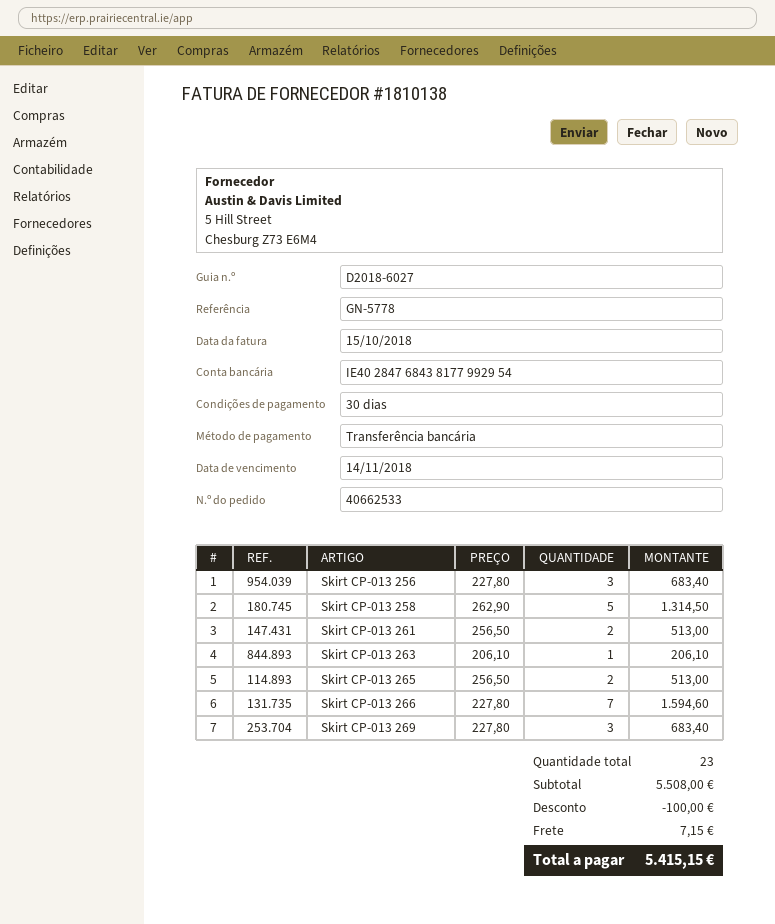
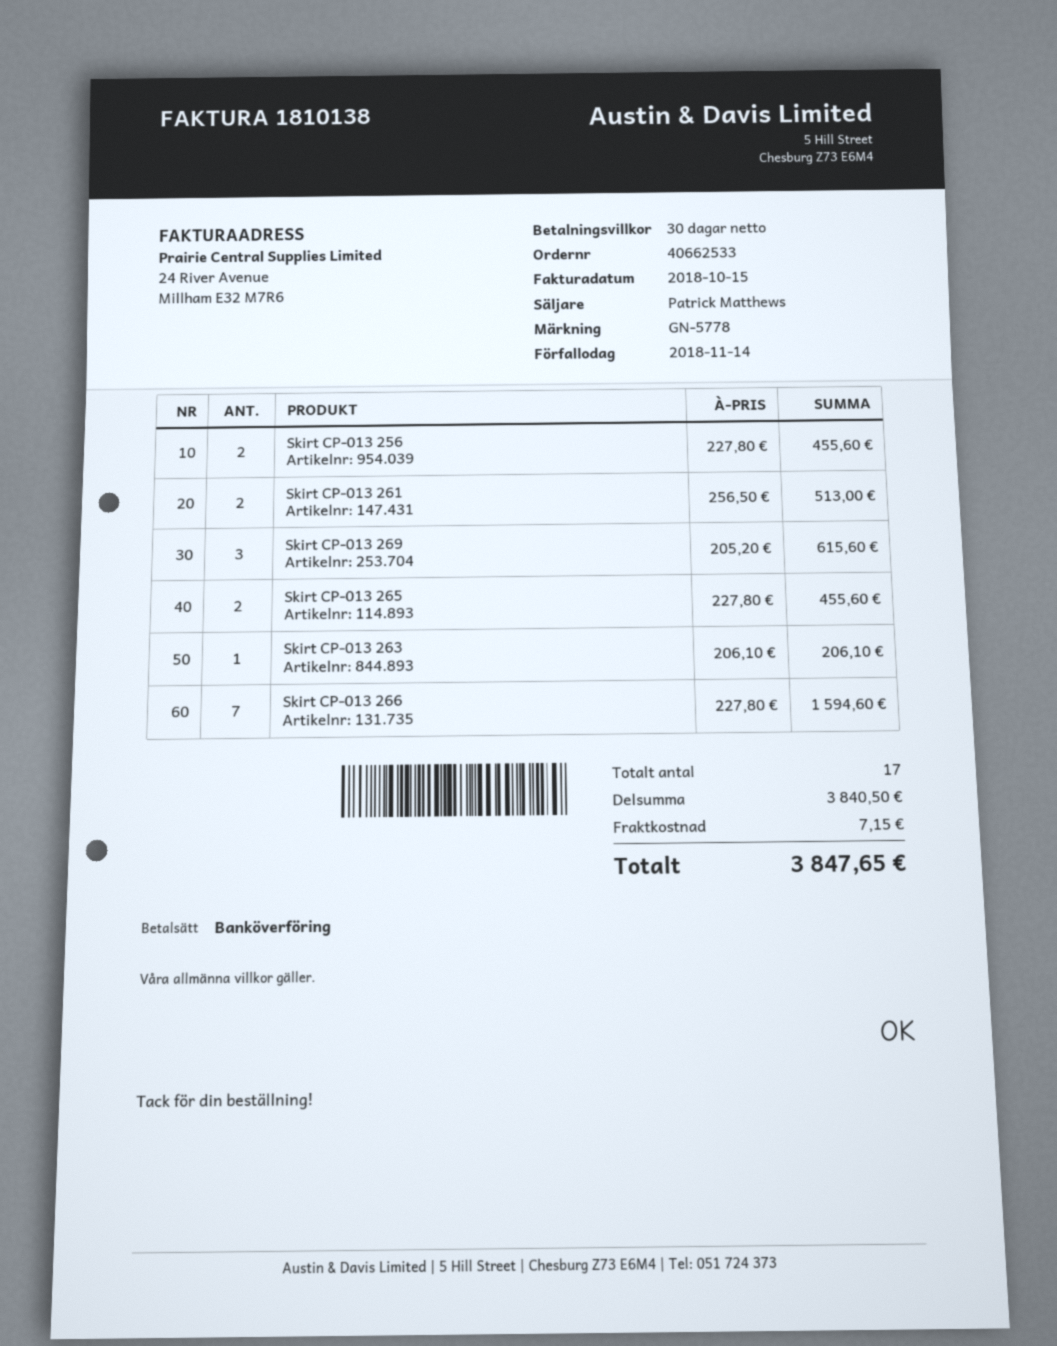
Skirt CP-013 256: 3 x 227.80 = 683.40 -> 2 x 227.80 = 455.60
Skirt CP-013 258: 5 x 262.90 = 1314.50 -> none
Skirt CP-013 265: 2 x 256.50 = 513.00 -> 2 x 227.80 = 455.60
Skirt CP-013 269: 3 x 227.80 = 683.40 -> 3 x 205.20 = 615.60
total quantity: 23 -> 17
subtotal: 5508.00 -> 3840.50
discount: 100.00 -> none
total: 5415.15 -> 3847.65

